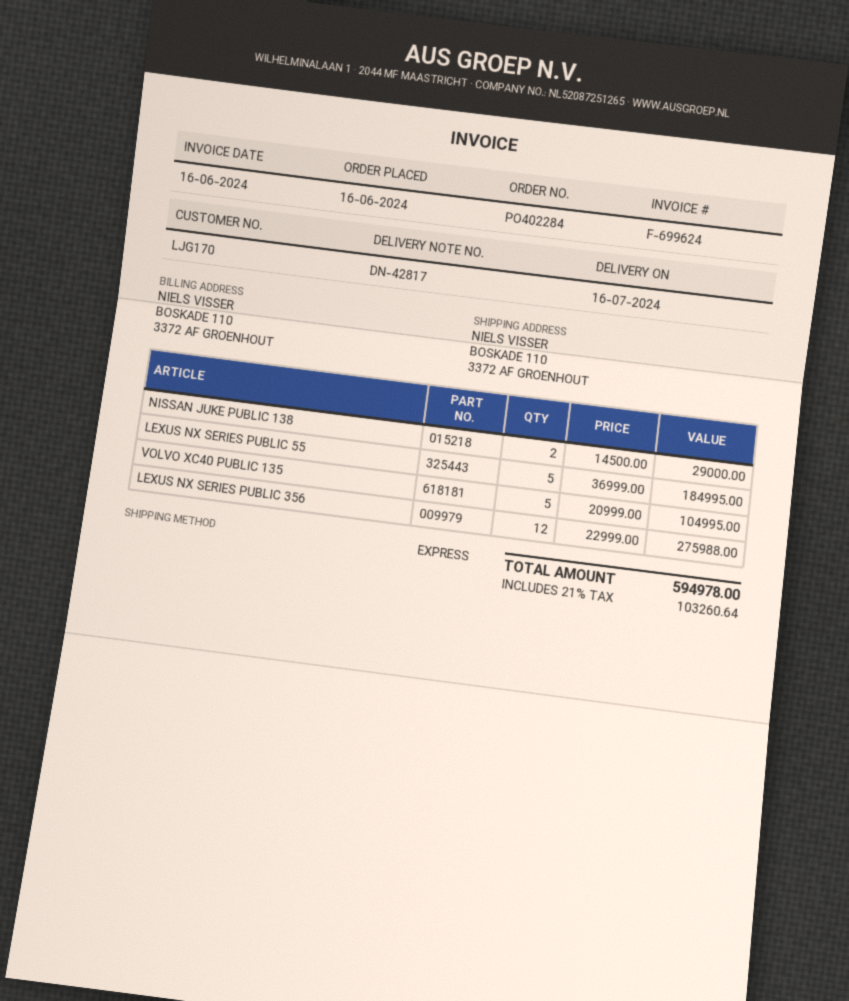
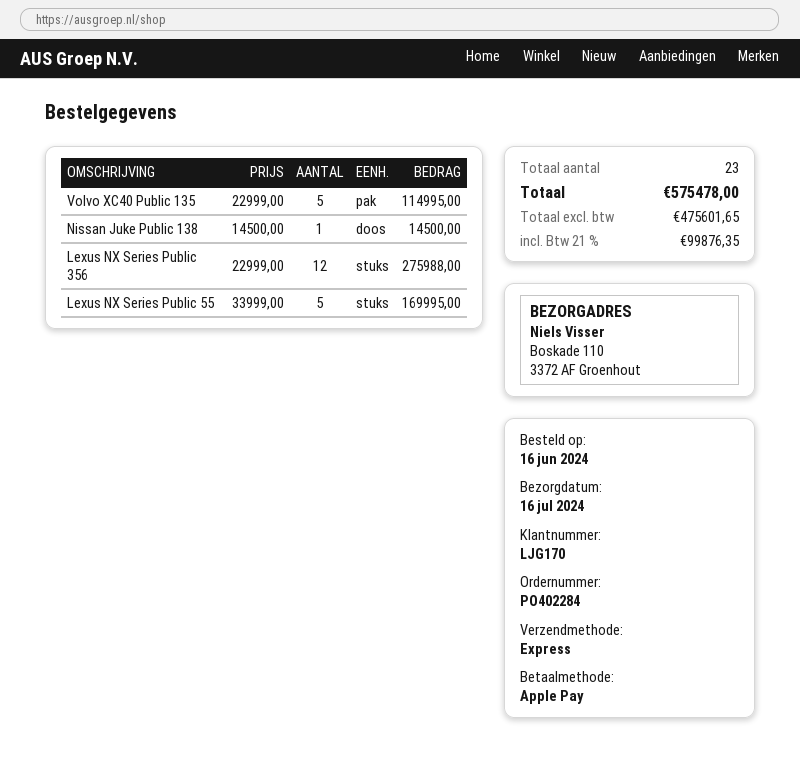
NISSAN JUKE PUBLIC 138: 2 x 14500.00 = 29000.00 -> 1 x 14500.00 = 14500.00
LEXUS NX SERIES PUBLIC 55: 5 x 36999.00 = 184995.00 -> 5 x 33999.00 = 169995.00
VOLVO XC40 PUBLIC 135: 5 x 20999.00 = 104995.00 -> 5 x 22999.00 = 114995.00
tax: 21% = 103260.64 -> 21% = 99876.35
total: 594978.00 -> 575478.00

